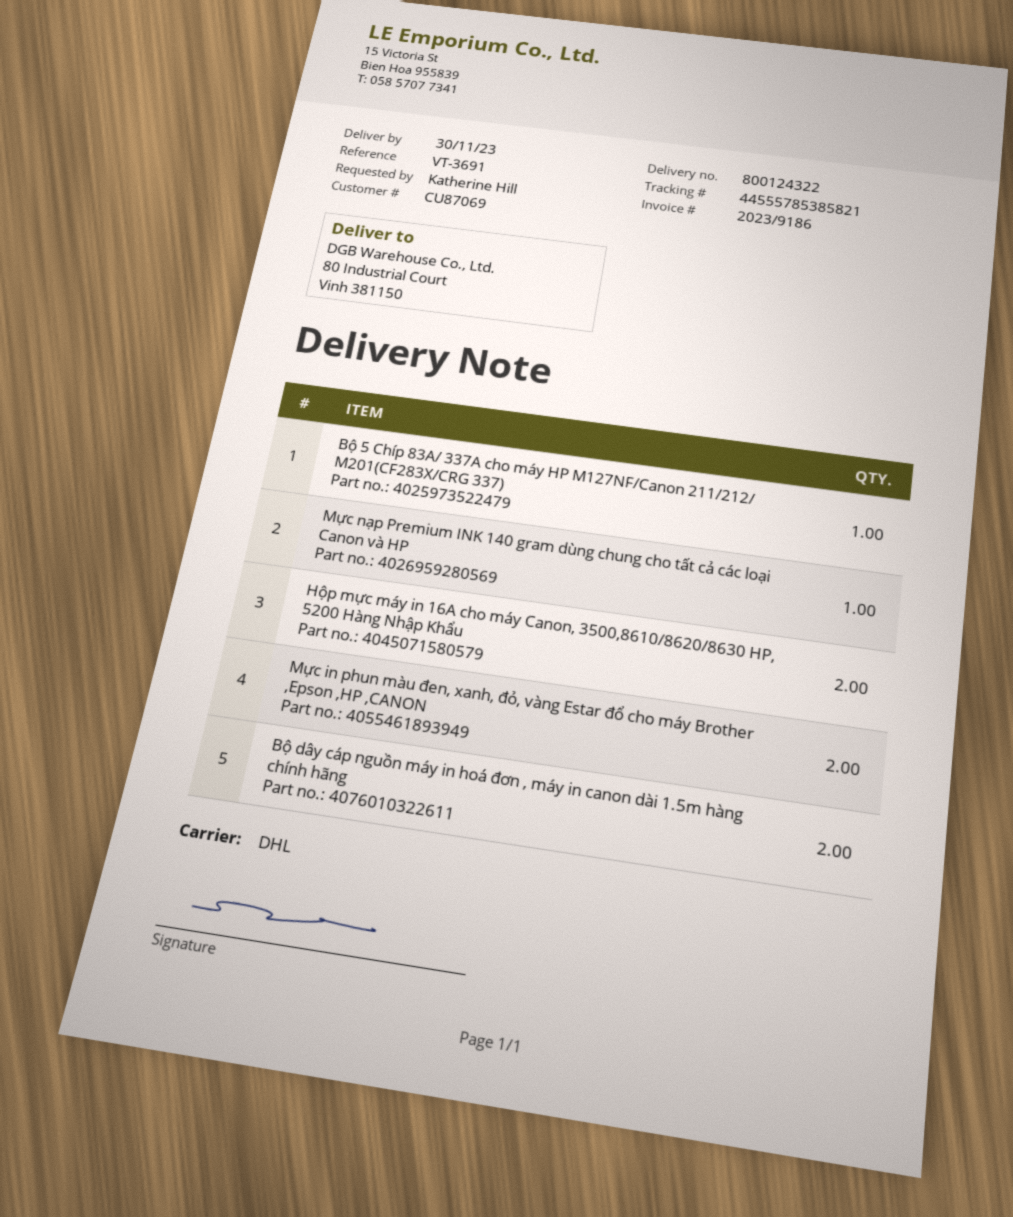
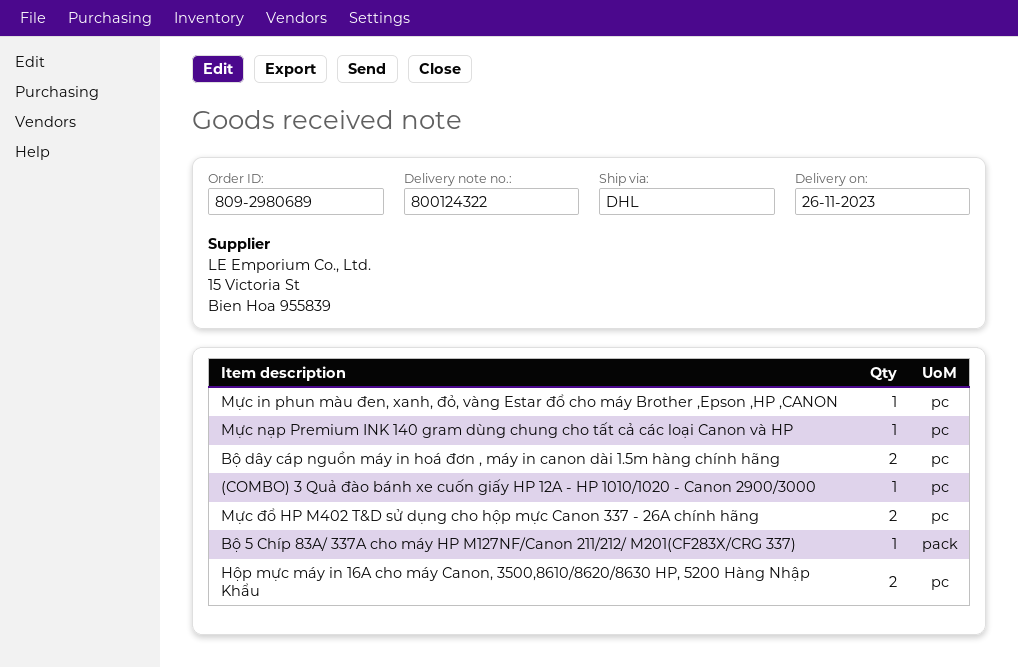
delivery date: 2023-11-30 -> 2023-11-26
Mực in phun màu đen, xanh, đỏ, vàng Estar đổ cho máy Brother ,Epson ,HP ,CANON: 2 -> 1
(COMBO) 3 Quả đào bánh xe cuốn giấy HP 12A - HP 1010/1020 - Canon 2900/3000: none -> 1
Mực đổ HP M402 T&D sử dụng cho hộp mực Canon 337 - 26A chính hãng: none -> 2

